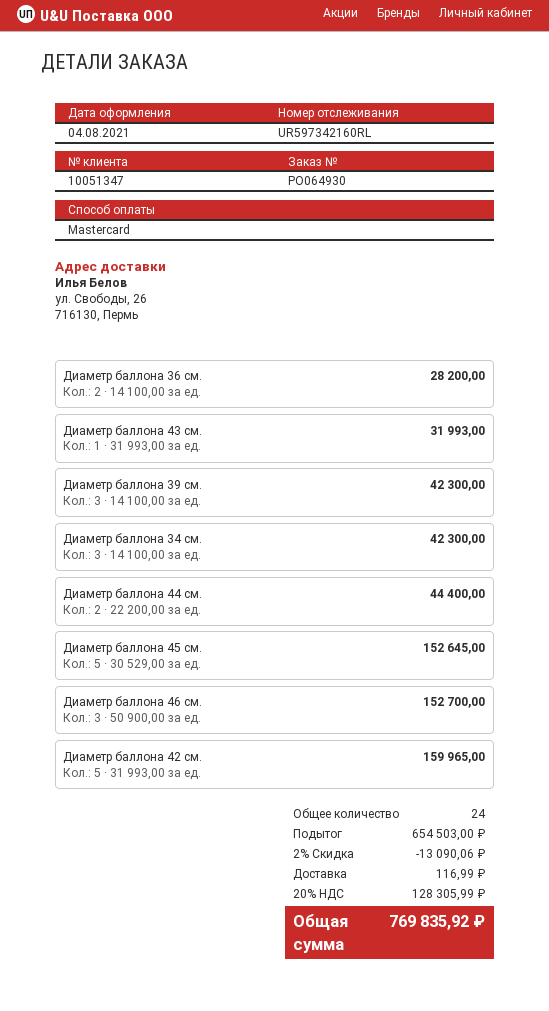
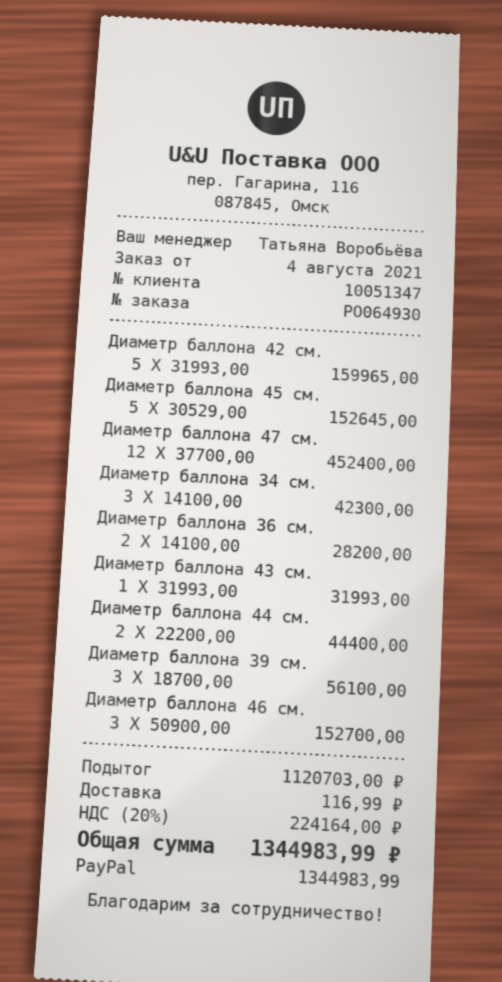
payment method: Mastercard -> PayPal
Диаметр баллона 39 см.: 3 x 14100.00 = 42300.00 -> 3 x 18700.00 = 56100.00
Диаметр баллона 47 см.: none -> 12 x 37700.00 = 452400.00
subtotal: 654503.00 -> 1120703.00
discount: 2% = 13090.06 -> none
tax: 20% = 128305.99 -> 20% = 224164.00
total: 769835.92 -> 1344983.99

